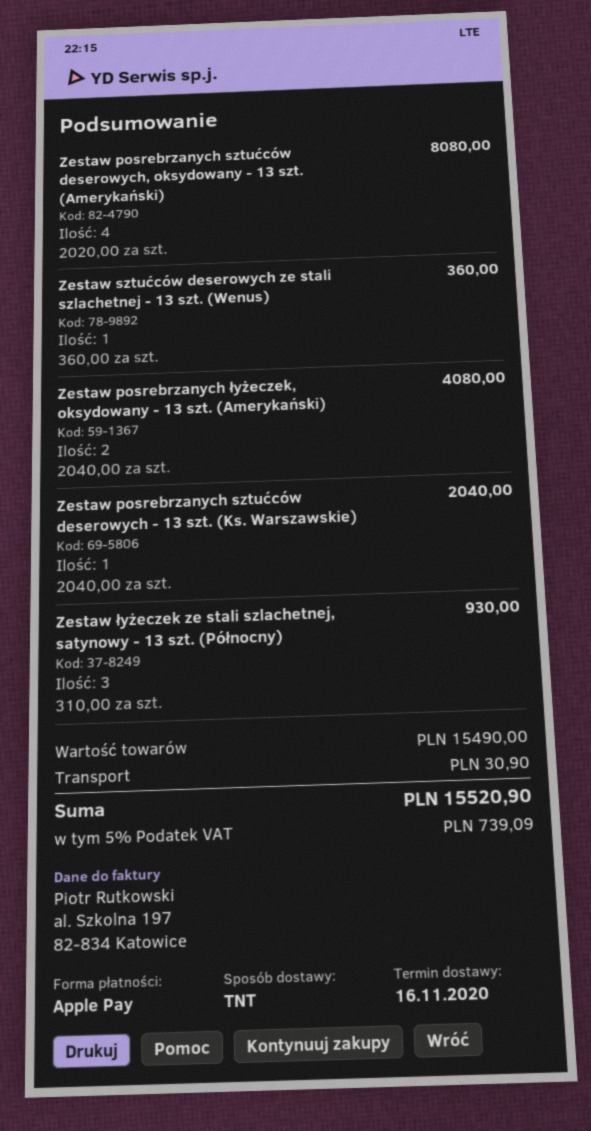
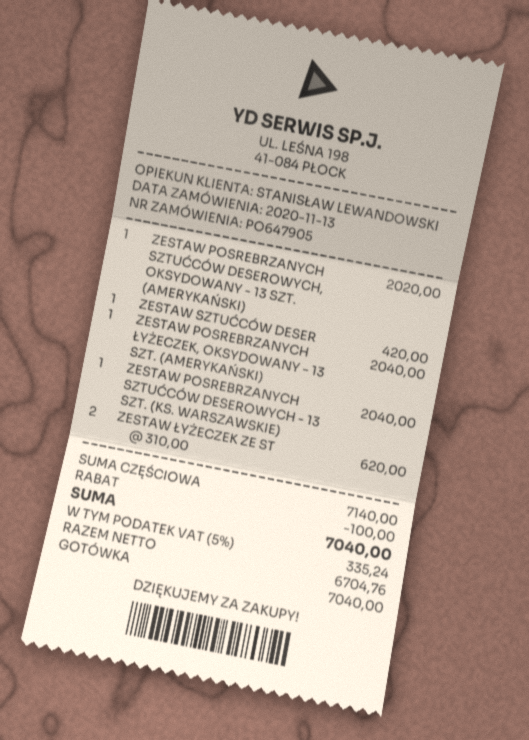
payment method: Apple Pay -> cash
Zestaw posrebrzanych sztućców deserowych, oksydowany - 13 szt. (Amerykański): 4 x 2020.00 = 8080.00 -> 1 x 2020.00 = 2020.00
Zestaw sztućców deserowych ze stali szlachetnej - 13 szt. (Wenus): 1 x 360.00 = 360.00 -> 1 x 420.00 = 420.00
Zestaw posrebrzanych łyżeczek, oksydowany - 13 szt. (Amerykański): 2 x 2040.00 = 4080.00 -> 1 x 2040.00 = 2040.00
Zestaw łyżeczek ze stali szlachetnej, satynowy - 13 szt. (Północny): 3 x 310.00 = 930.00 -> 2 x 310.00 = 620.00
subtotal: 15490.00 -> 7140.00
discount: none -> 100.00
shipping: 30.90 -> none
tax: 5% = 739.09 -> 5% = 335.24
total: 15520.90 -> 7040.00

